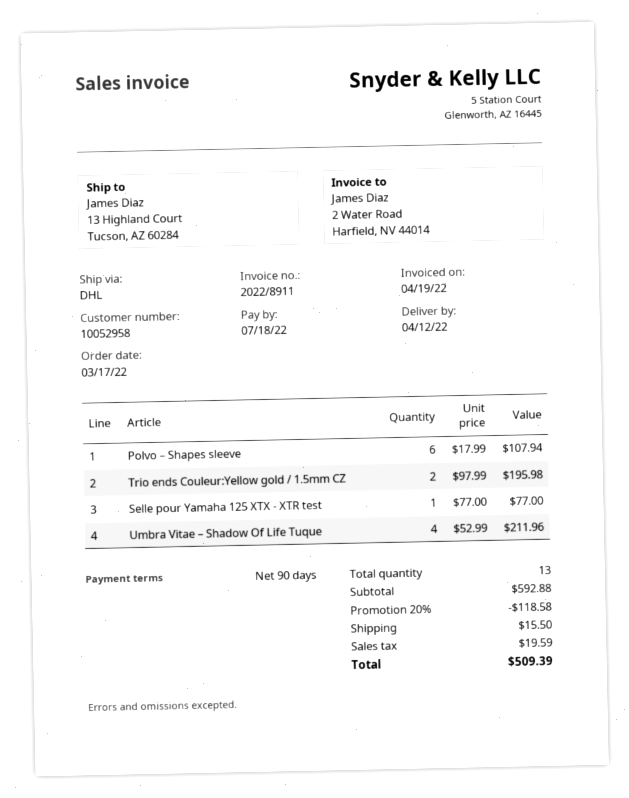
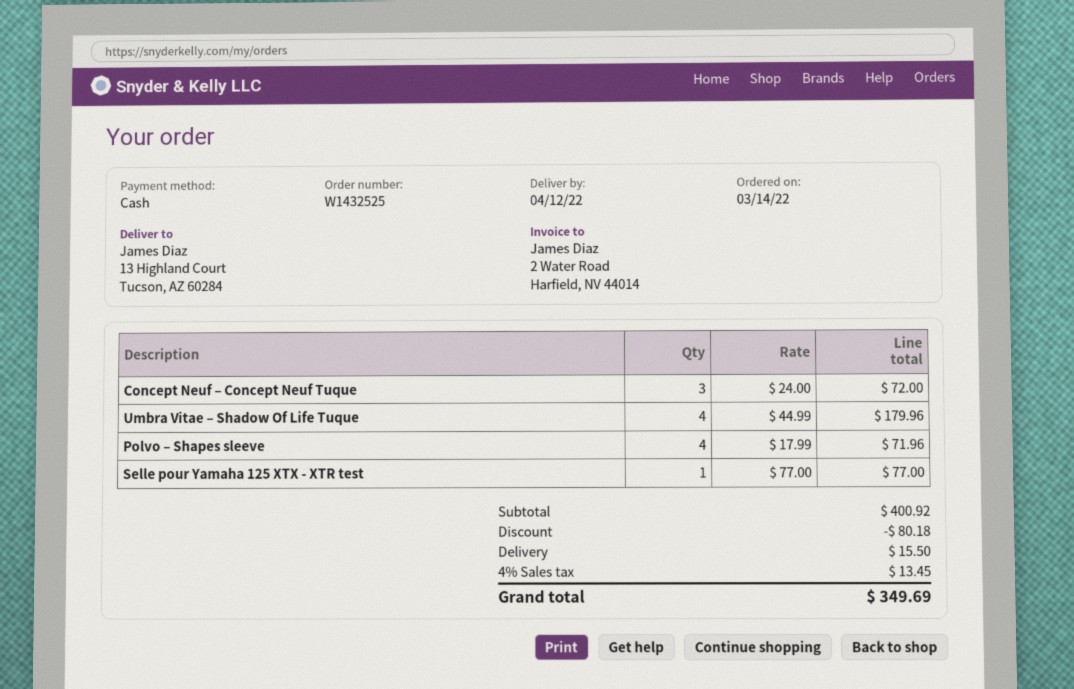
order date: 2022-03-17 -> 2022-03-14
Polvo – Shapes sleeve: 6 x 17.99 = 107.94 -> 4 x 17.99 = 71.96
Trio ends Couleur:Yellow gold / 1.5mm CZ: 2 x 97.99 = 195.98 -> none
Umbra Vitae – Shadow Of Life Tuque: 4 x 52.99 = 211.96 -> 4 x 44.99 = 179.96
Concept Neuf – Concept Neuf Tuque: none -> 3 x 24.00 = 72.00
subtotal: 592.88 -> 400.92
discount: 118.58 -> 80.18
tax: 19.59 -> 13.45
total: 509.39 -> 349.69

